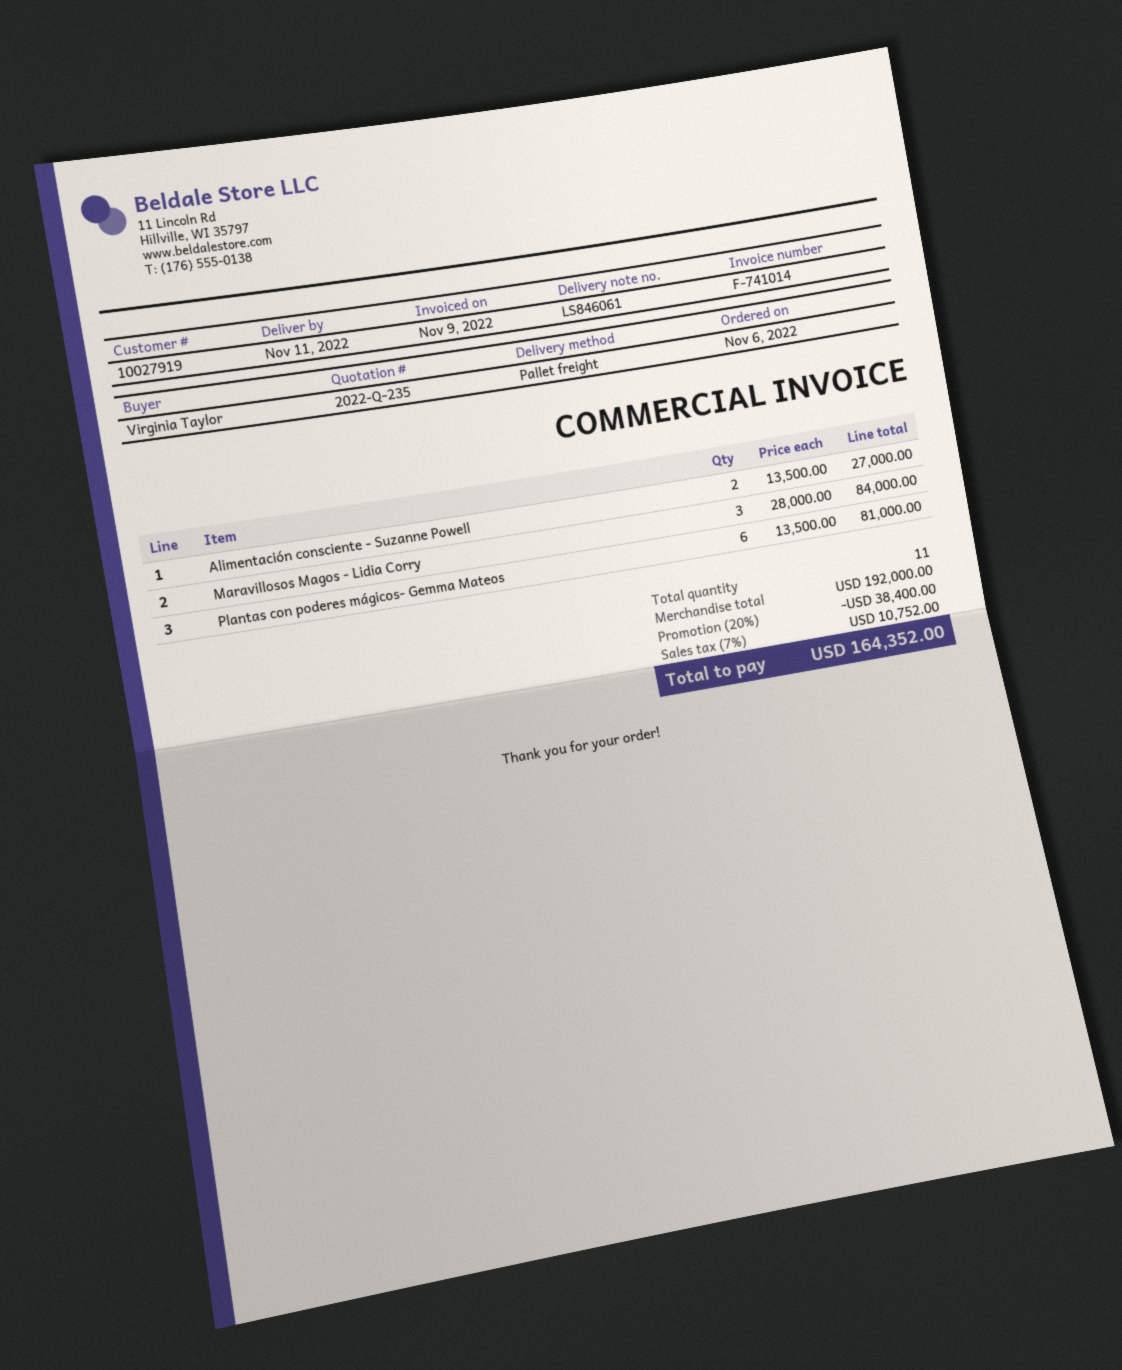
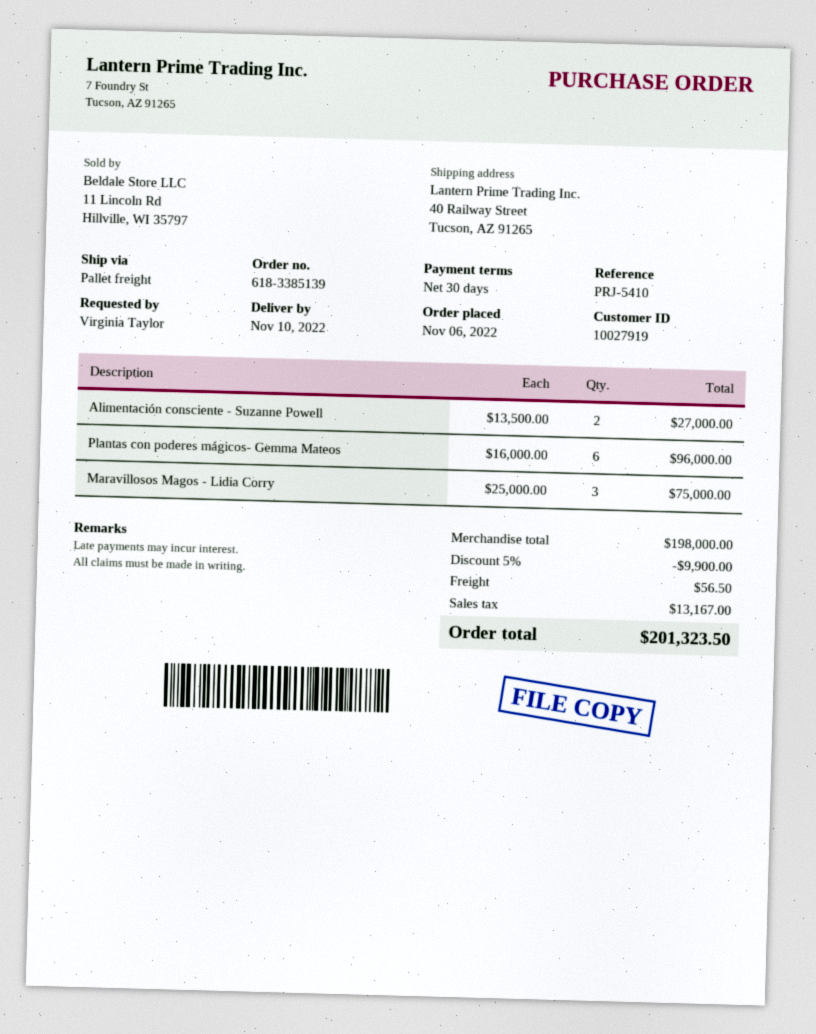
delivery date: 2022-11-11 -> 2022-11-10
Maravillosos Magos - Lidia Corry: 3 x 28000.00 = 84000.00 -> 3 x 25000.00 = 75000.00
Plantas con poderes mágicos- Gemma Mateos: 6 x 13500.00 = 81000.00 -> 6 x 16000.00 = 96000.00
subtotal: 192000.00 -> 198000.00
discount: 20% = 38400.00 -> 5% = 9900.00
shipping: none -> 56.50
tax: 10752.00 -> 13167.00
total: 164352.00 -> 201323.50

